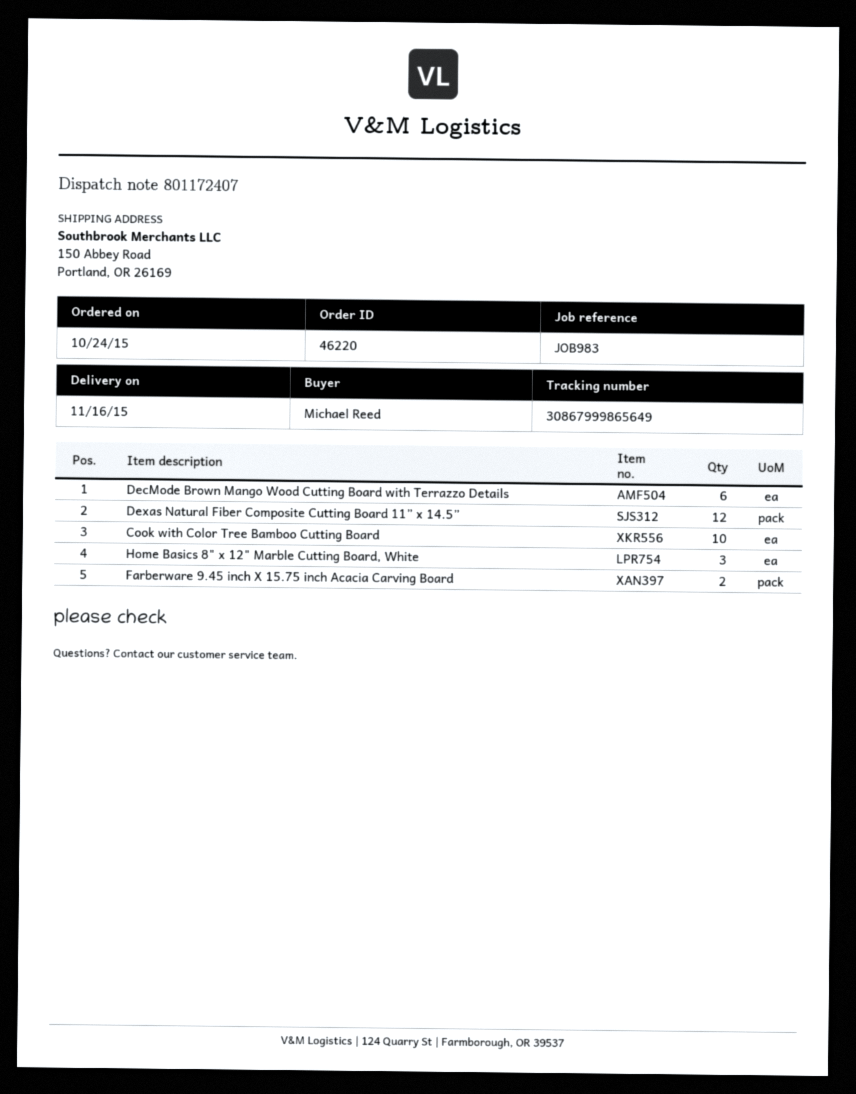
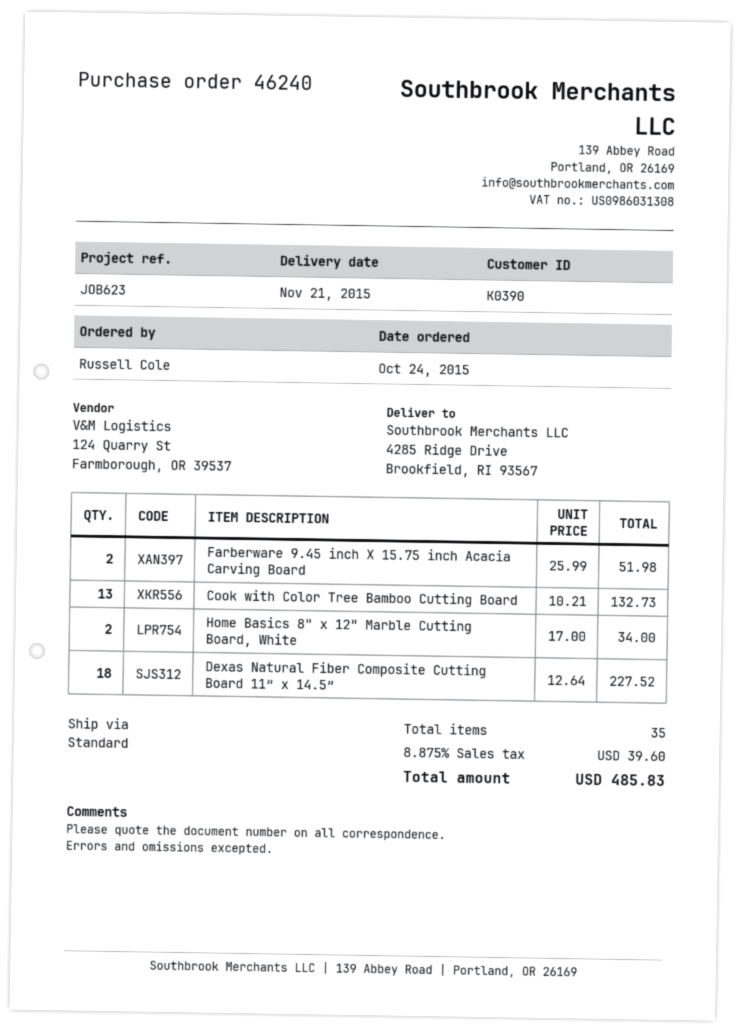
order number: 46220 -> 46240
delivery date: 2015-11-16 -> 2015-11-21
reference: JOB983 -> JOB623
ordered by: Michael Reed -> Russell Cole
ship to: 150 Abbey Road, Portland, OR 26169 -> 4285 Ridge Drive, Brookfield, RI 93567
DecMode Brown Mango Wood Cutting Board with Terrazzo Details: 6 -> none
Dexas Natural Fiber Composite Cutting Board 11” x 14.5”: 12 -> 18
Cook with Color Tree Bamboo Cutting Board: 10 -> 13
Home Basics 8" x 12" Marble Cutting Board, White: 3 -> 2

